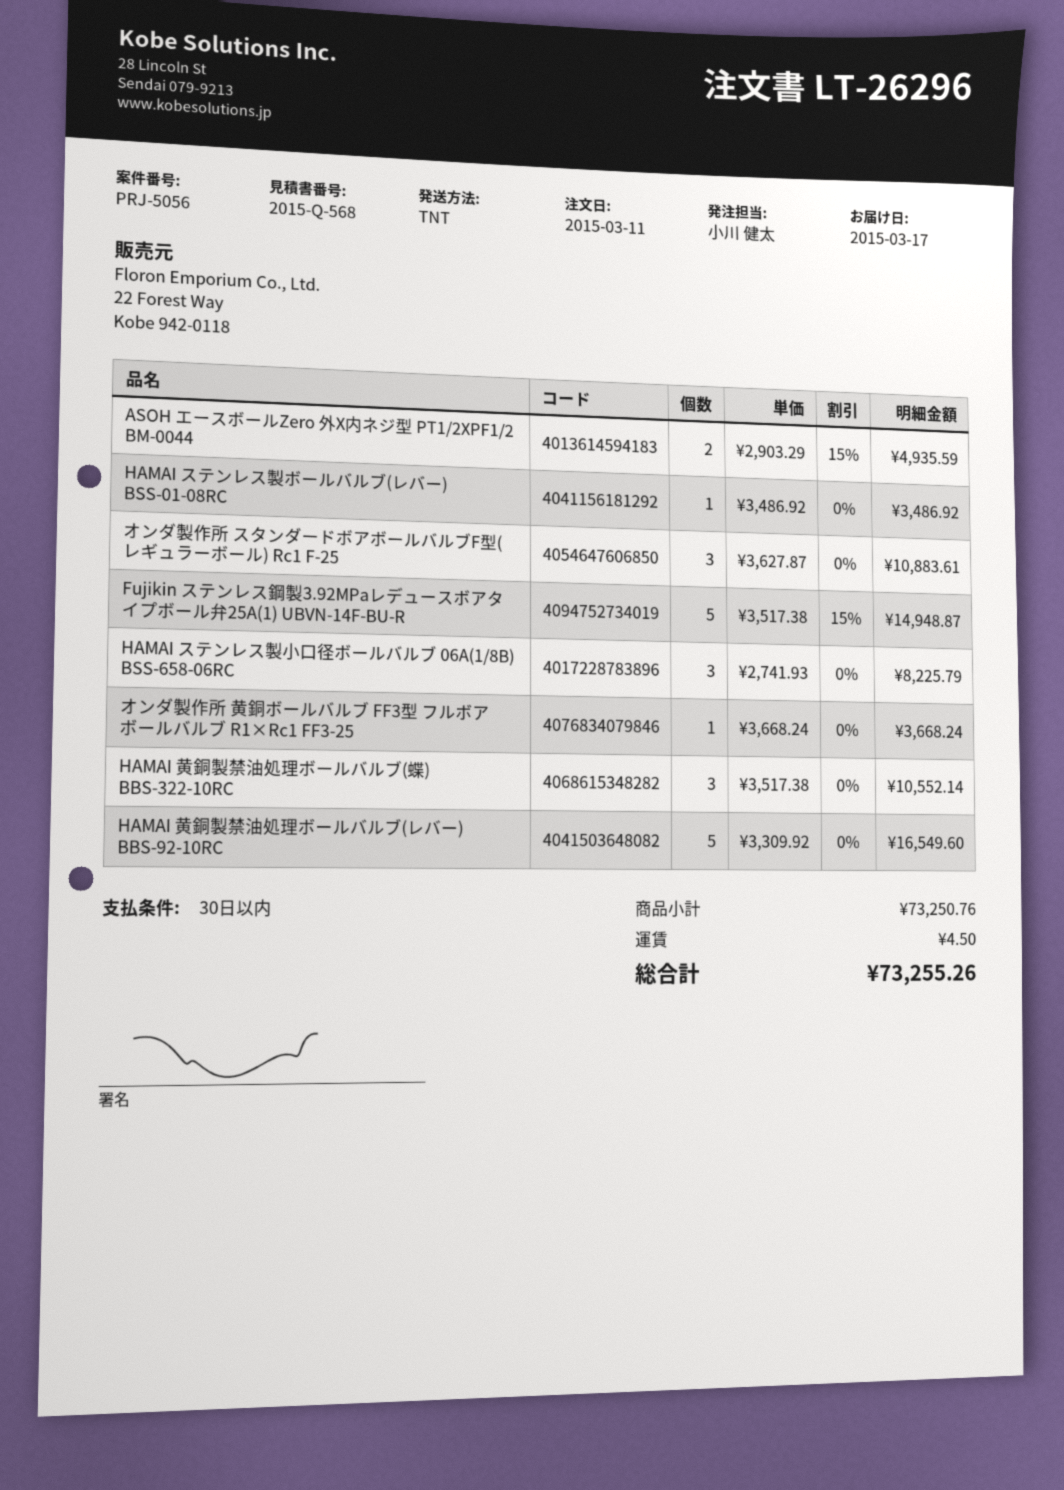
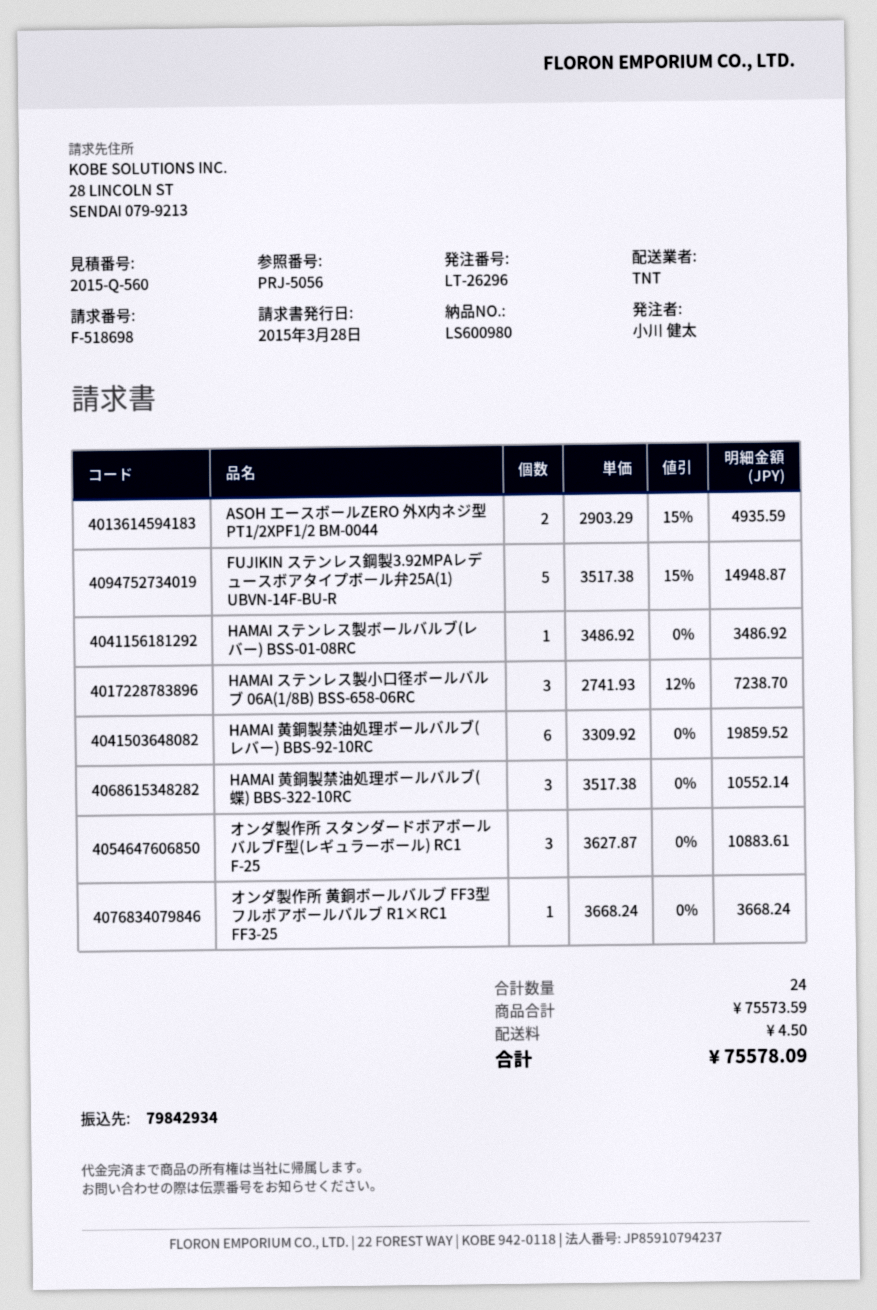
quote number: 2015-Q-568 -> 2015-Q-560
HAMAI ステンレス製小口径ボールバルブ 06A(1/8B) BSS-658-06RC: 3 x 2741.93 = 8225.79 -> 3 x 2741.93 - 12% = 7238.70
HAMAI 黄銅製禁油処理ボールバルブ(レバー) BBS-92-10RC: 5 x 3309.92 = 16549.60 -> 6 x 3309.92 = 19859.52
subtotal: 73250.76 -> 75573.59
total: 73255.26 -> 75578.09

